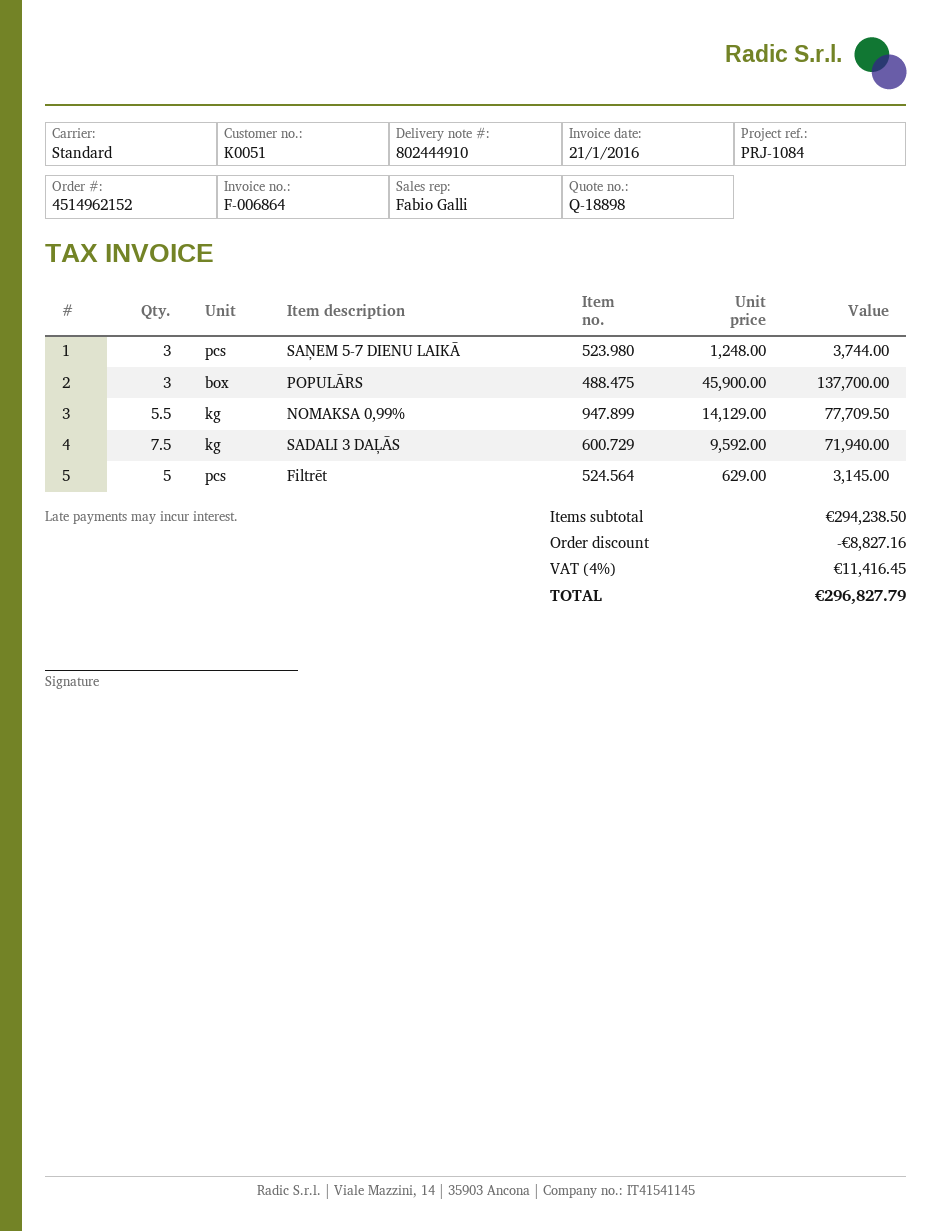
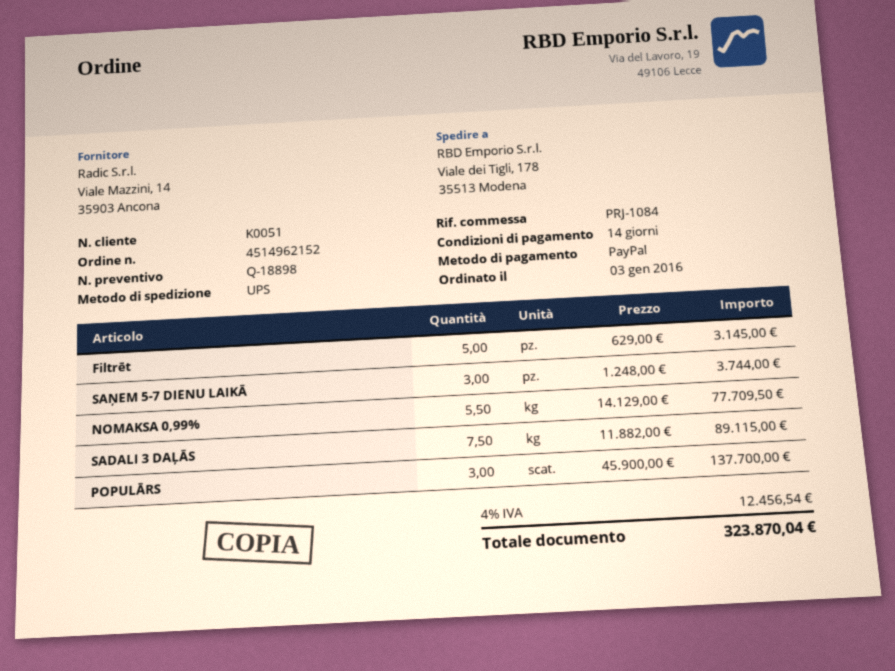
shipping method: standard -> UPS
SADALI 3 DAĻĀS: 7.5 x 9592.00 = 71940.00 -> 7.5 x 11882.00 = 89115.00
discount: 8827.16 -> none
tax: 4% = 11416.45 -> 4% = 12456.54
total: 296827.79 -> 323870.04

